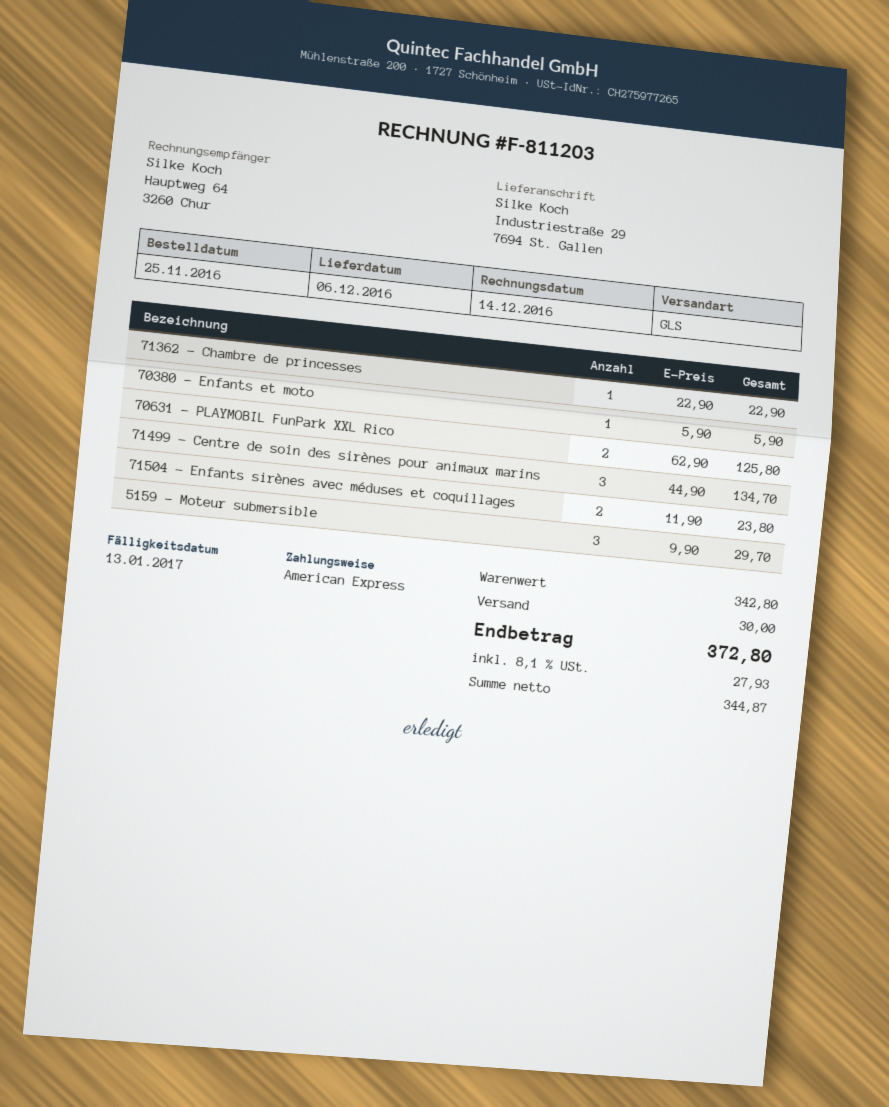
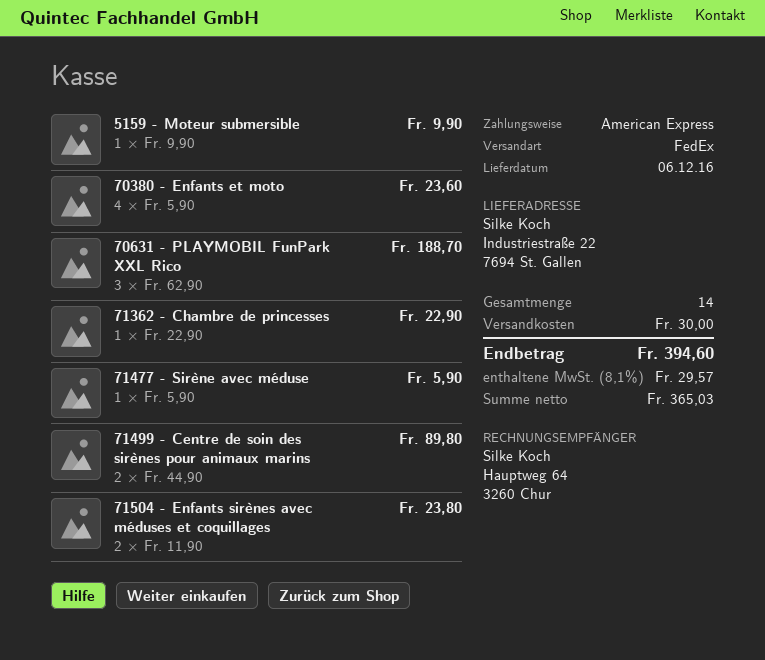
shipping method: GLS -> FedEx
ship to: Industriestraße 29, 7694 St. Gallen -> Industriestraße 22, 7694 St. Gallen
70380 - Enfants et moto: 1 x 5.90 = 5.90 -> 4 x 5.90 = 23.60
70631 - PLAYMOBIL FunPark XXL Rico: 2 x 62.90 = 125.80 -> 3 x 62.90 = 188.70
71499 - Centre de soin des sirènes pour animaux marins: 3 x 44.90 = 134.70 -> 2 x 44.90 = 89.80
5159 - Moteur submersible: 3 x 9.90 = 29.70 -> 1 x 9.90 = 9.90
71477 - Sirène avec méduse: none -> 1 x 5.90 = 5.90
net: 344.87 -> 365.03
tax: 8.1% = 27.93 -> 8.1% = 29.57
total: 372.80 -> 394.60

